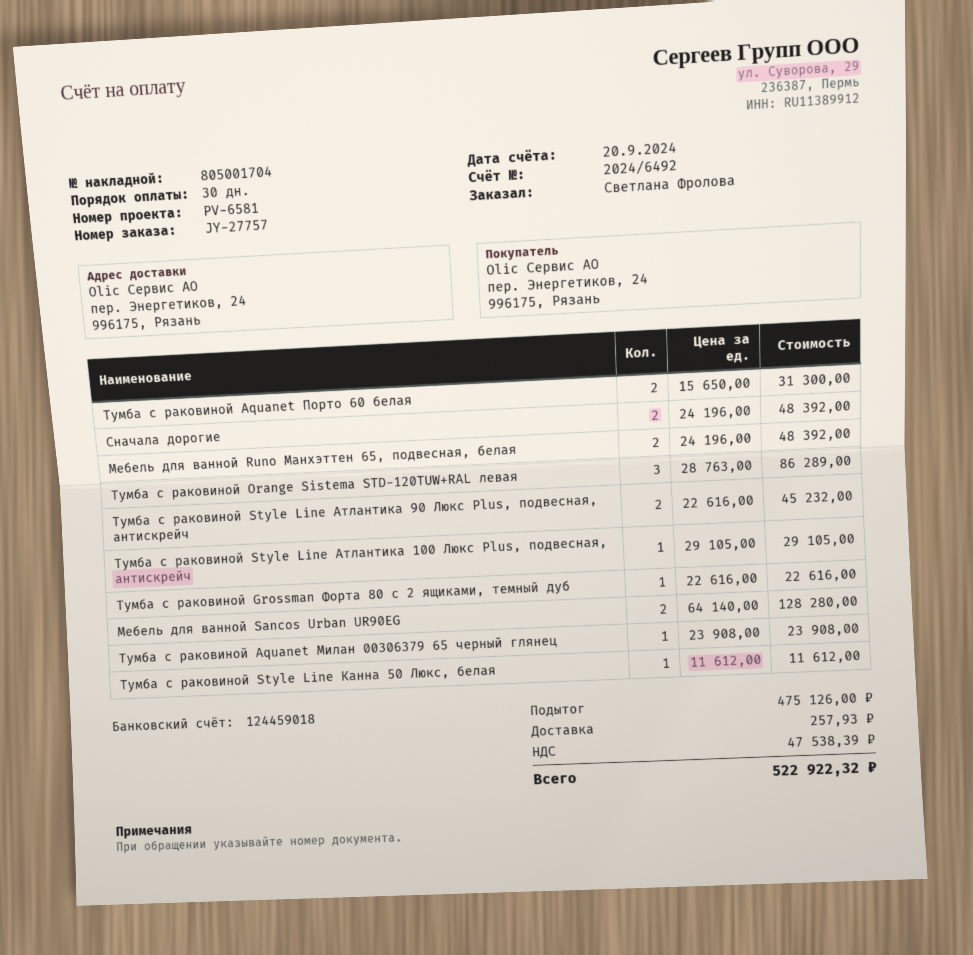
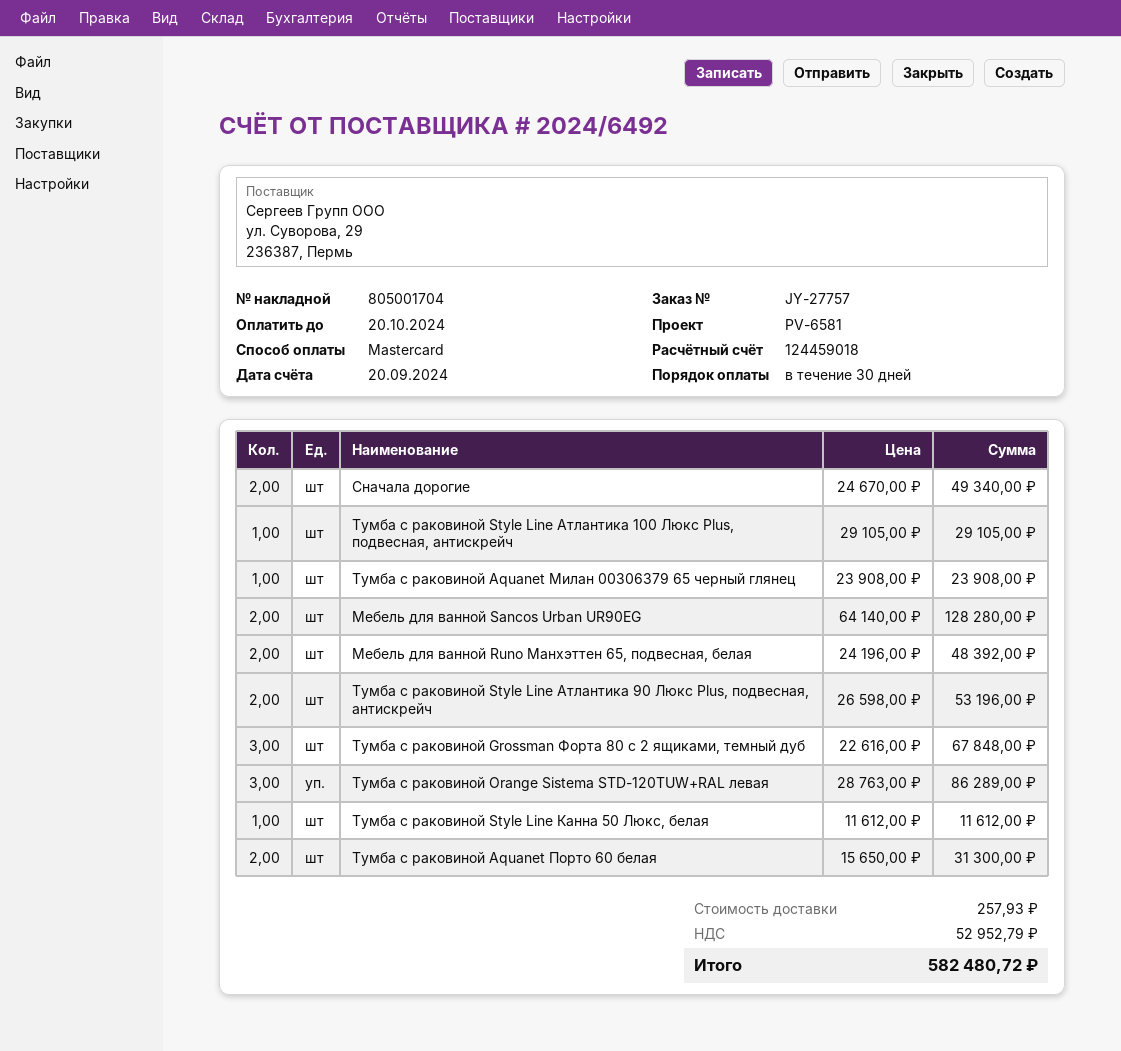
Сначала дорогие: 2 x 24196.00 = 48392.00 -> 2 x 24670.00 = 49340.00
Тумба с раковиной Style Line Атлантика 90 Люкс Plus, подвесная, антискрейч: 2 x 22616.00 = 45232.00 -> 2 x 26598.00 = 53196.00
Тумба с раковиной Grossman Форта 80 с 2 ящиками, темный дуб: 1 x 22616.00 = 22616.00 -> 3 x 22616.00 = 67848.00
tax: 47538.39 -> 52952.79
total: 522922.32 -> 582480.72

